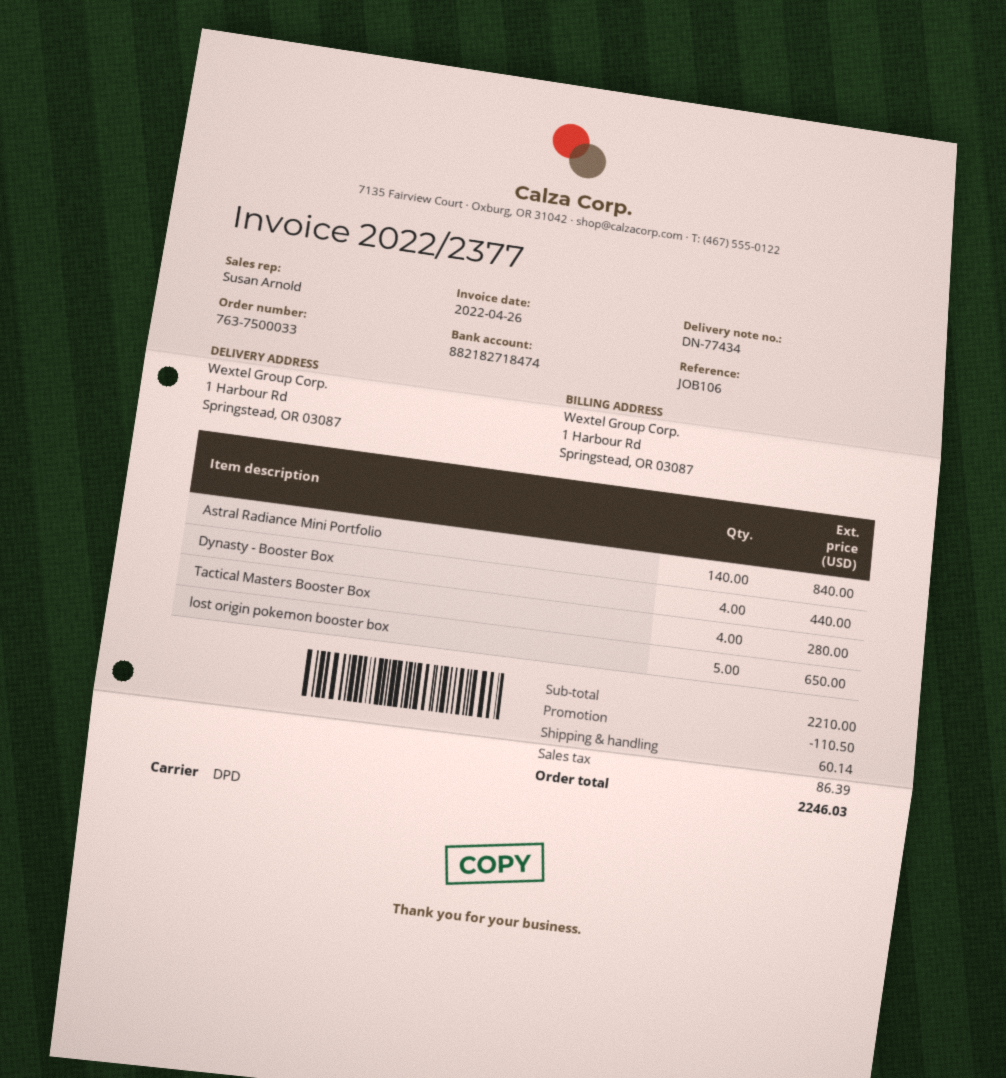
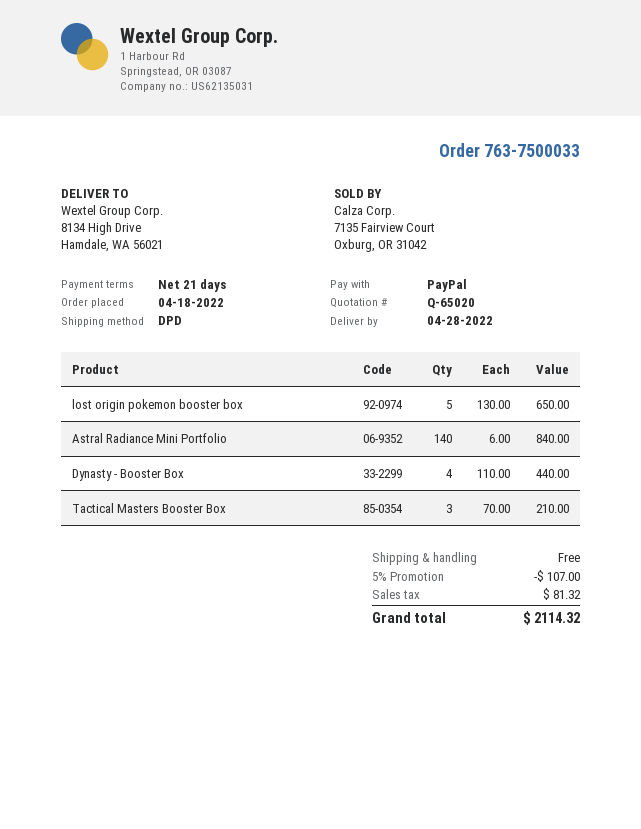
ship to: 1 Harbour Rd, Springstead, OR 03087 -> 8134 High Drive, Hamdale, WA 56021
Tactical Masters Booster Box: 4 for 280.00 -> 3 for 210.00
discount: 110.50 -> 107.00
shipping: 60.14 -> 0.00
tax: 86.39 -> 81.32
total: 2246.03 -> 2114.32

